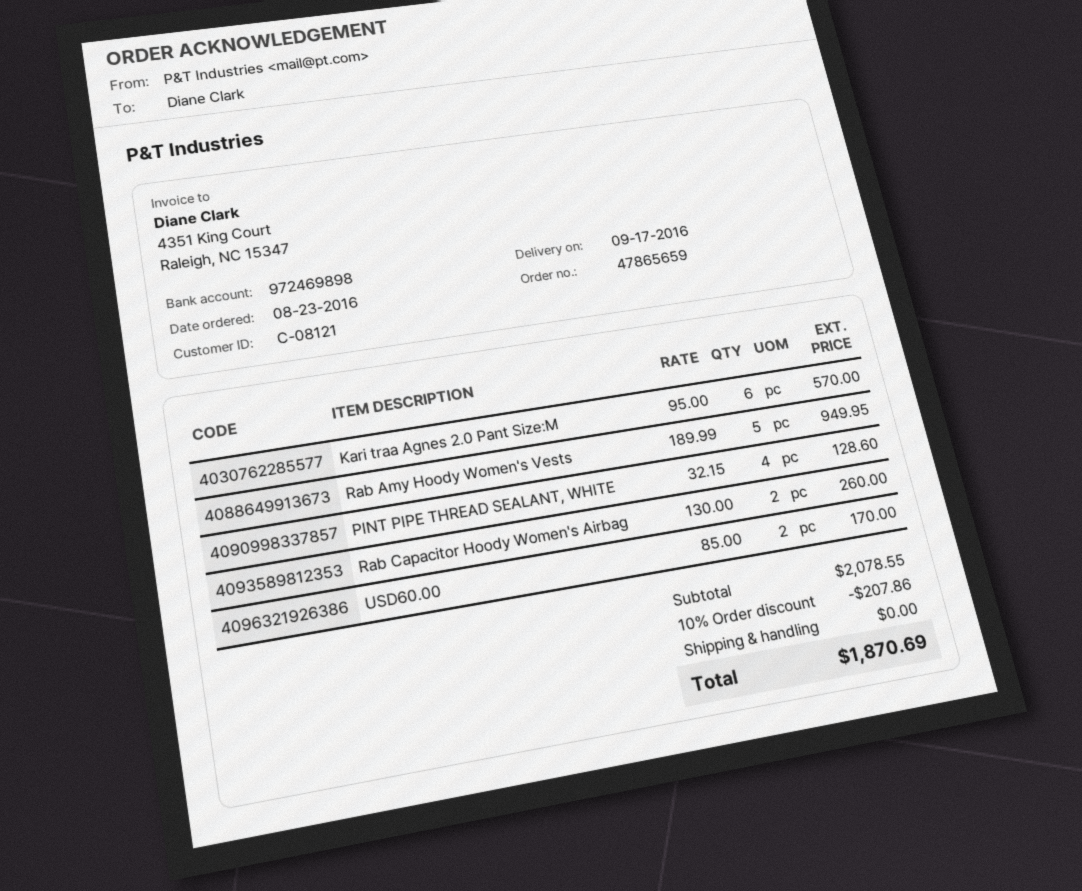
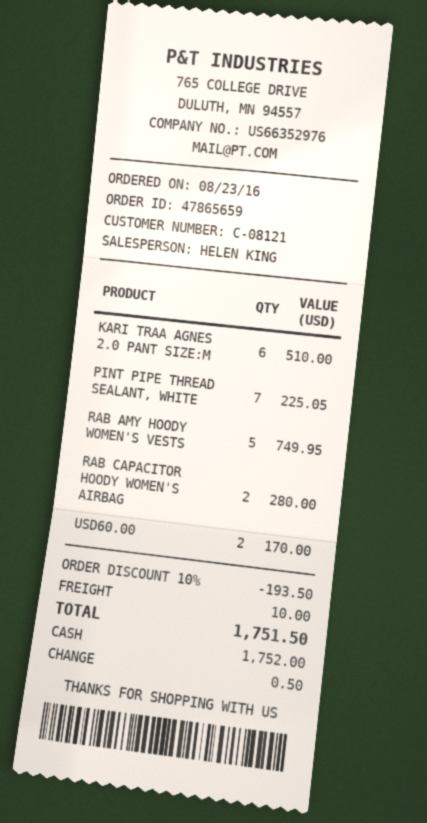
Kari traa Agnes 2.0 Pant Size:M: 6 for 570.00 -> 6 for 510.00
Rab Amy Hoody Women's Vests: 5 for 949.95 -> 5 for 749.95
PINT PIPE THREAD SEALANT, WHITE: 4 for 128.60 -> 7 for 225.05
Rab Capacitor Hoody Women's Airbag: 2 for 260.00 -> 2 for 280.00
discount: 10% = 207.86 -> 10% = 193.50
shipping: 0.00 -> 10.00
total: 1870.69 -> 1751.50

